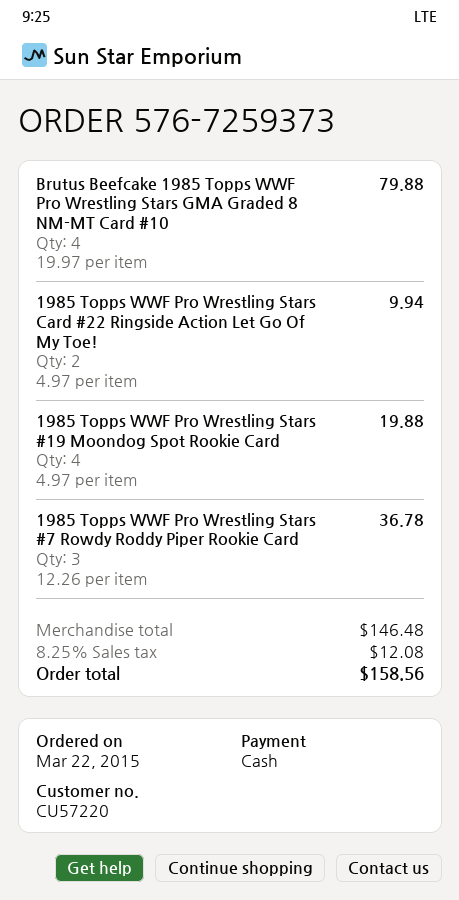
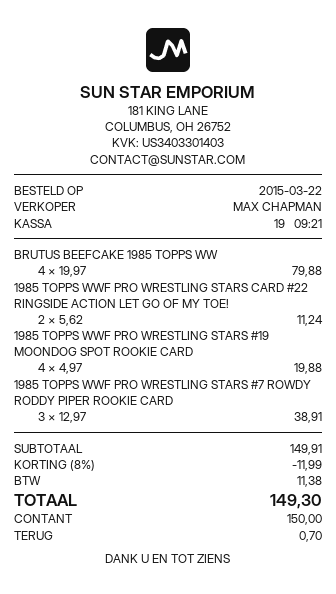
1985 Topps WWF Pro Wrestling Stars Card #22 Ringside Action Let Go Of My Toe!: 2 x 4.97 = 9.94 -> 2 x 5.62 = 11.24
1985 Topps WWF Pro Wrestling Stars #7 Rowdy Roddy Piper Rookie Card: 3 x 12.26 = 36.78 -> 3 x 12.97 = 38.91
subtotal: 146.48 -> 149.91
discount: none -> 8% = 11.99
tax: 12.08 -> 11.38
total: 158.56 -> 149.30

